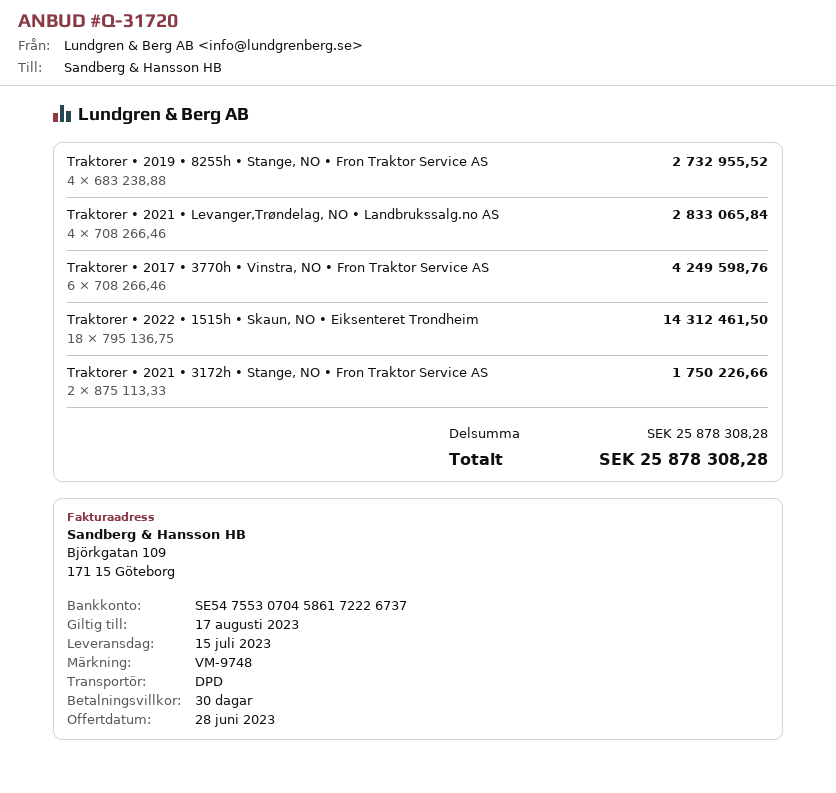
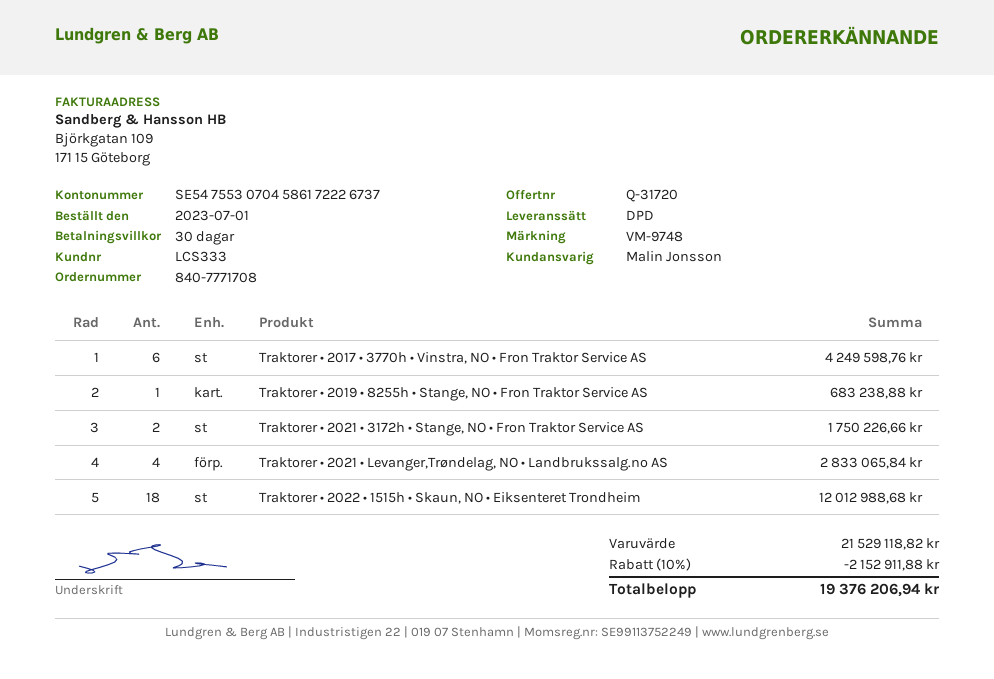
Traktorer • 2019 • 8255h • Stange, NO • Fron Traktor Service AS: 4 for 2732955.52 -> 1 for 683238.88
Traktorer • 2022 • 1515h • Skaun, NO • Eiksenteret Trondheim: 18 for 14312461.50 -> 18 for 12012988.68
subtotal: 25878308.28 -> 21529118.82
discount: none -> 10% = 2152911.88
total: 25878308.28 -> 19376206.94

